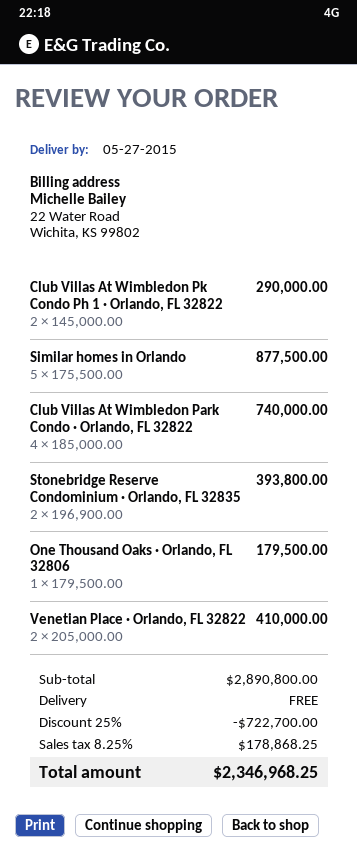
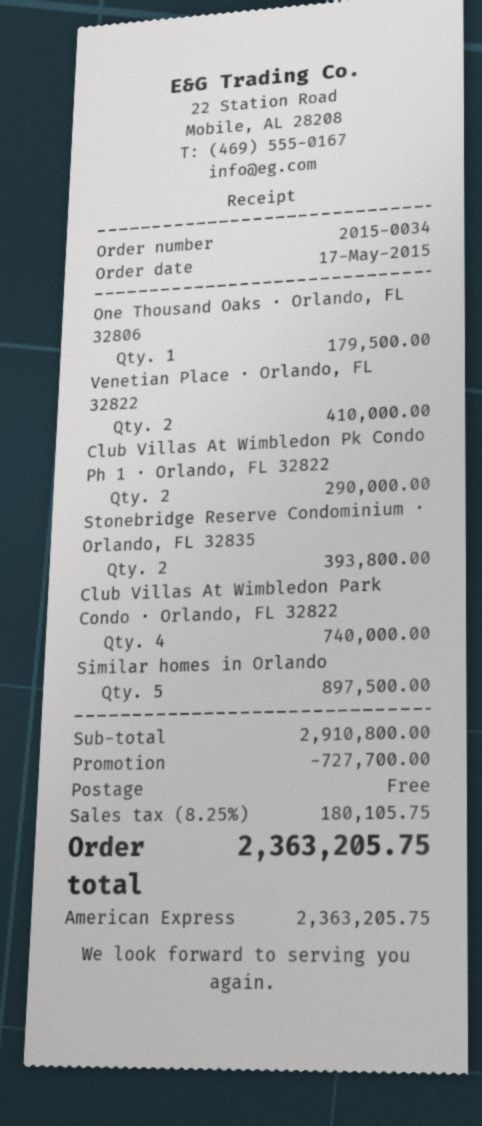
Similar homes in Orlando: 5 for 877500.00 -> 5 for 897500.00
subtotal: 2890800.00 -> 2910800.00
discount: 722700.00 -> 727700.00
tax: 8.25% = 178868.25 -> 8.25% = 180105.75
total: 2346968.25 -> 2363205.75

